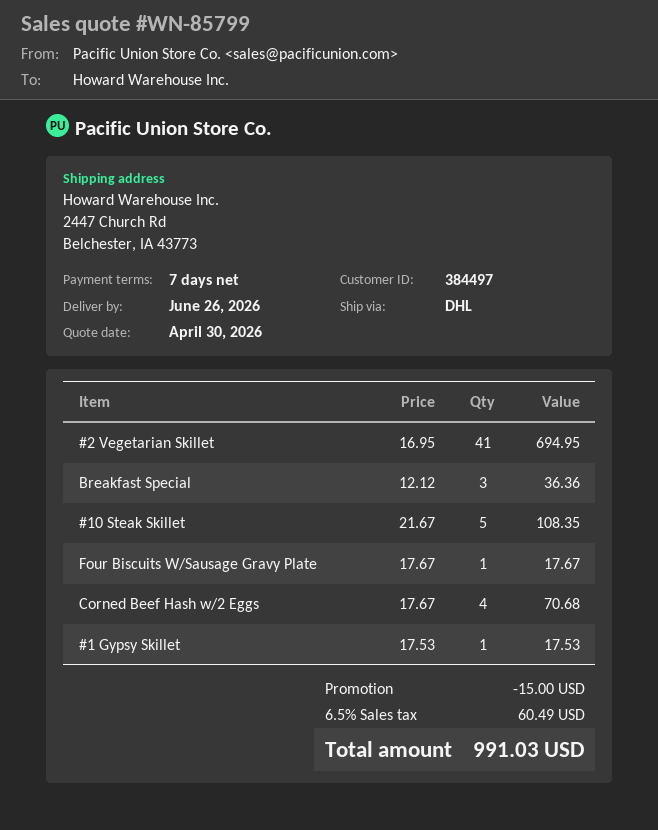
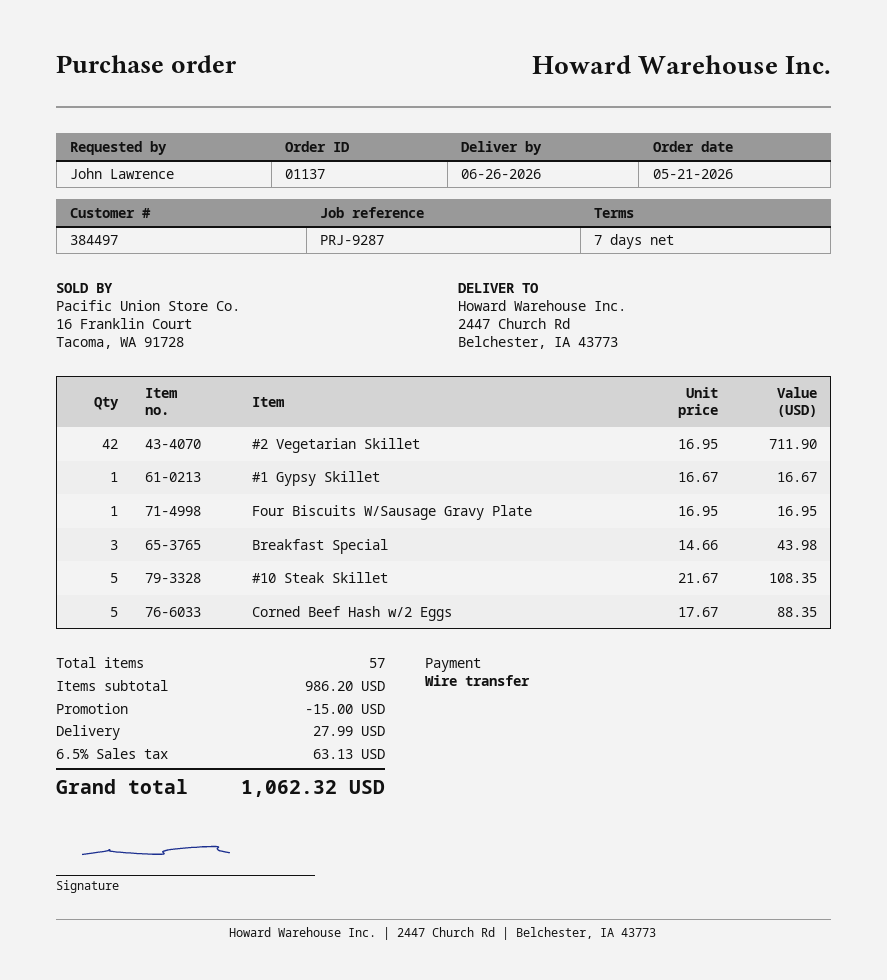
#2 Vegetarian Skillet: 41 x 16.95 = 694.95 -> 42 x 16.95 = 711.90
Breakfast Special: 3 x 12.12 = 36.36 -> 3 x 14.66 = 43.98
Four Biscuits W/Sausage Gravy Plate: 1 x 17.67 = 17.67 -> 1 x 16.95 = 16.95
Corned Beef Hash w/2 Eggs: 4 x 17.67 = 70.68 -> 5 x 17.67 = 88.35
#1 Gypsy Skillet: 1 x 17.53 = 17.53 -> 1 x 16.67 = 16.67
shipping: none -> 27.99
tax: 6.5% = 60.49 -> 6.5% = 63.13
total: 991.03 -> 1062.32

